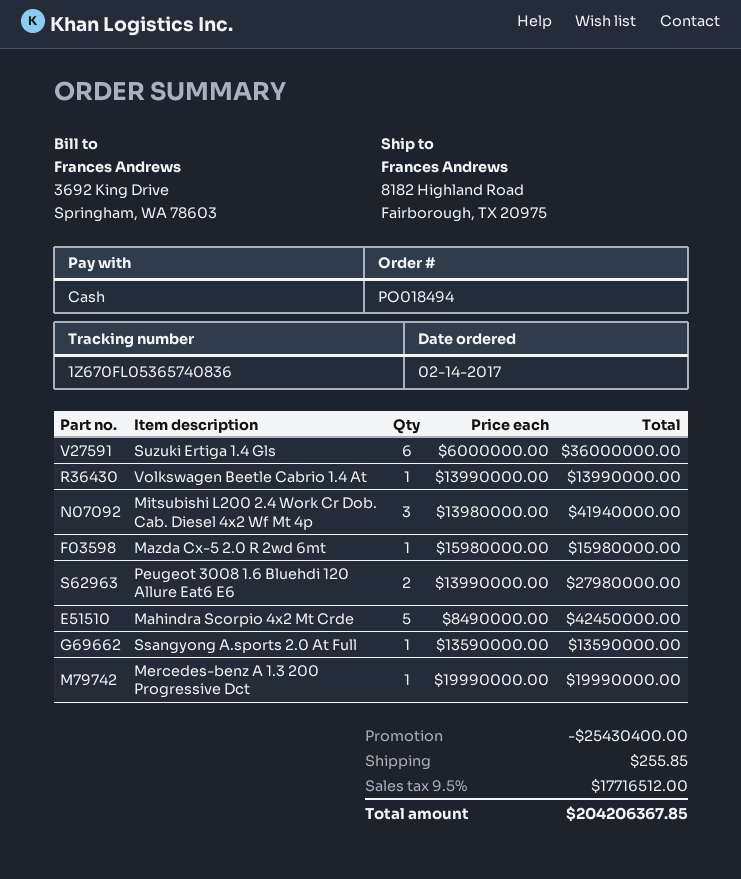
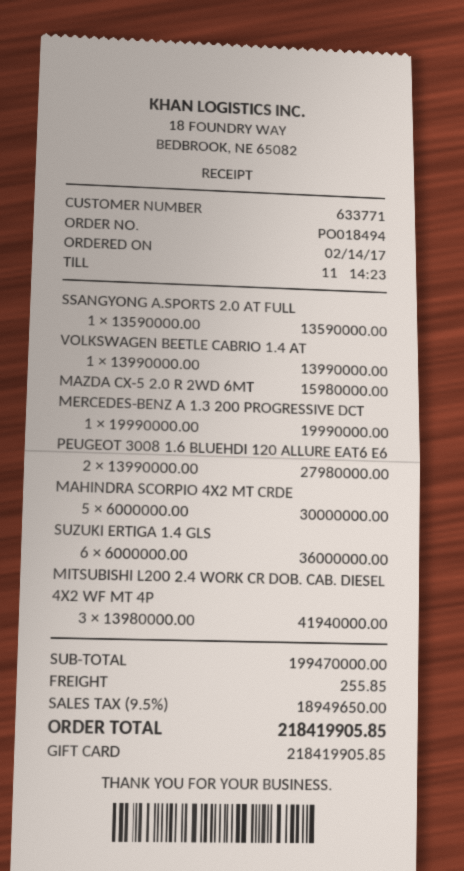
payment method: cash -> gift card
Mahindra Scorpio 4x2 Mt Crde: 5 x 8490000.00 = 42450000.00 -> 5 x 6000000.00 = 30000000.00
discount: 25430400.00 -> none
tax: 9.5% = 17716512.00 -> 9.5% = 18949650.00
total: 204206367.85 -> 218419905.85

